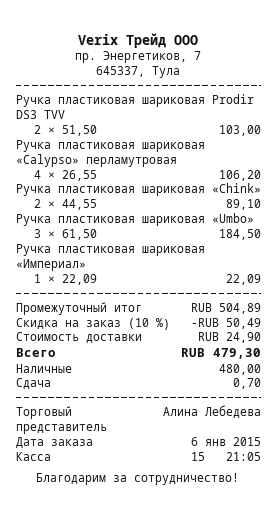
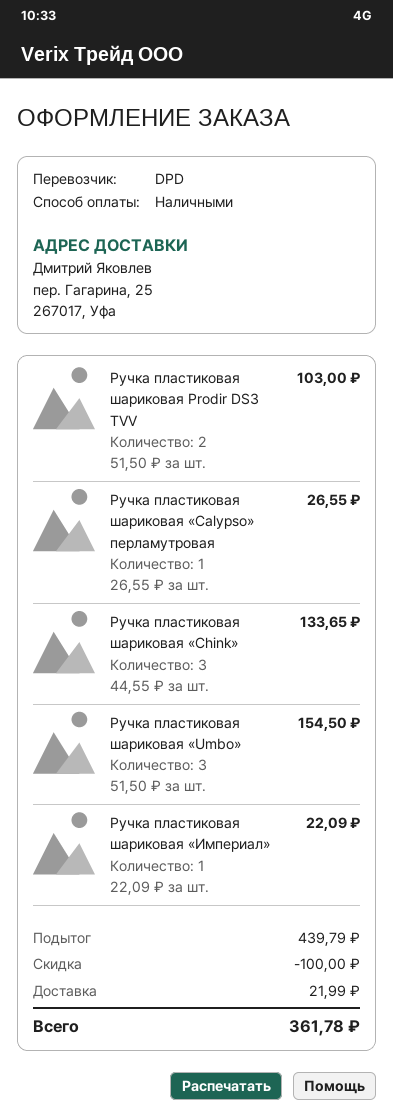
Ручка пластиковая шариковая «Calypso» перламутровая: 4 x 26.55 = 106.20 -> 1 x 26.55 = 26.55
Ручка пластиковая шариковая «Chink»: 2 x 44.55 = 89.10 -> 3 x 44.55 = 133.65
Ручка пластиковая шариковая «Umbo»: 3 x 61.50 = 184.50 -> 3 x 51.50 = 154.50
subtotal: 504.89 -> 439.79
discount: 50.49 -> 100.00
shipping: 24.90 -> 21.99
total: 479.30 -> 361.78

